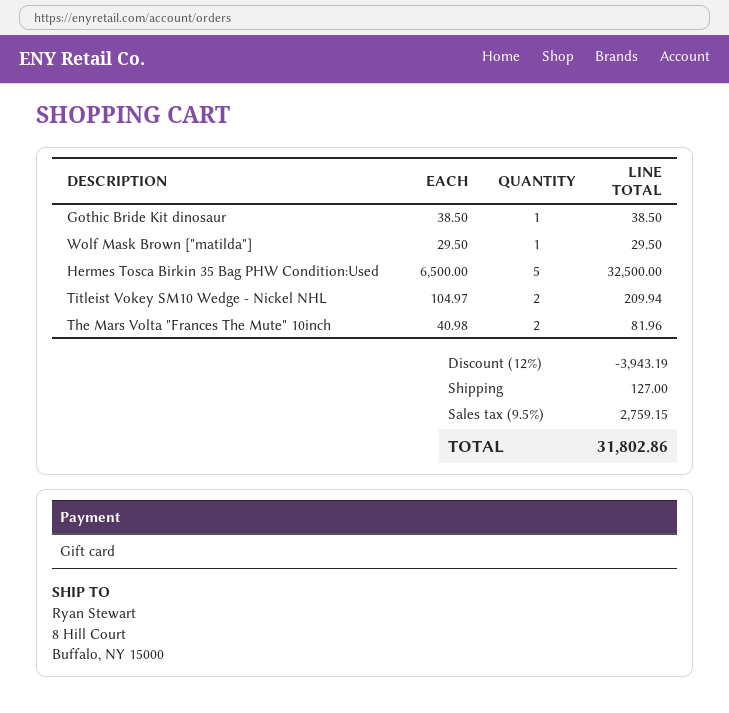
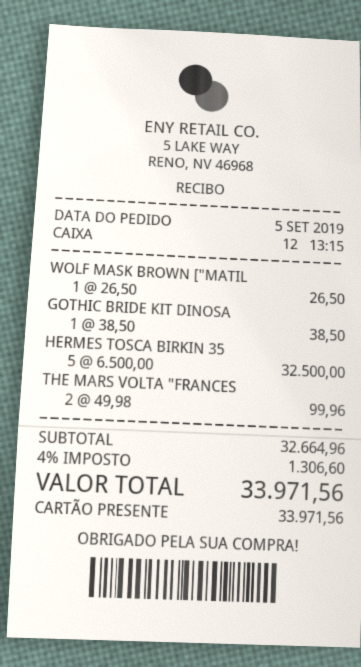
Wolf Mask Brown ["matilda"]: 1 x 29.50 = 29.50 -> 1 x 26.50 = 26.50
Titleist Vokey SM10 Wedge - Nickel NHL: 2 x 104.97 = 209.94 -> none
The Mars Volta "Frances The Mute" 10inch: 2 x 40.98 = 81.96 -> 2 x 49.98 = 99.96
discount: 12% = 3943.19 -> none
shipping: 127.00 -> none
tax: 9.5% = 2759.15 -> 4% = 1306.60
total: 31802.86 -> 33971.56

